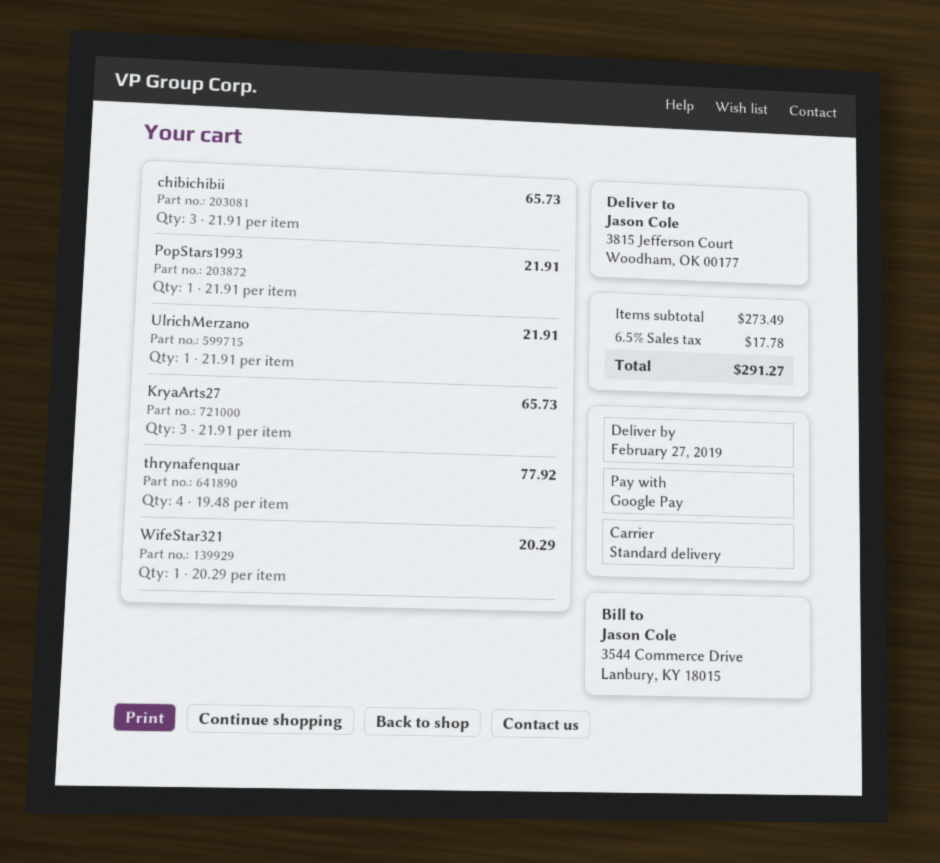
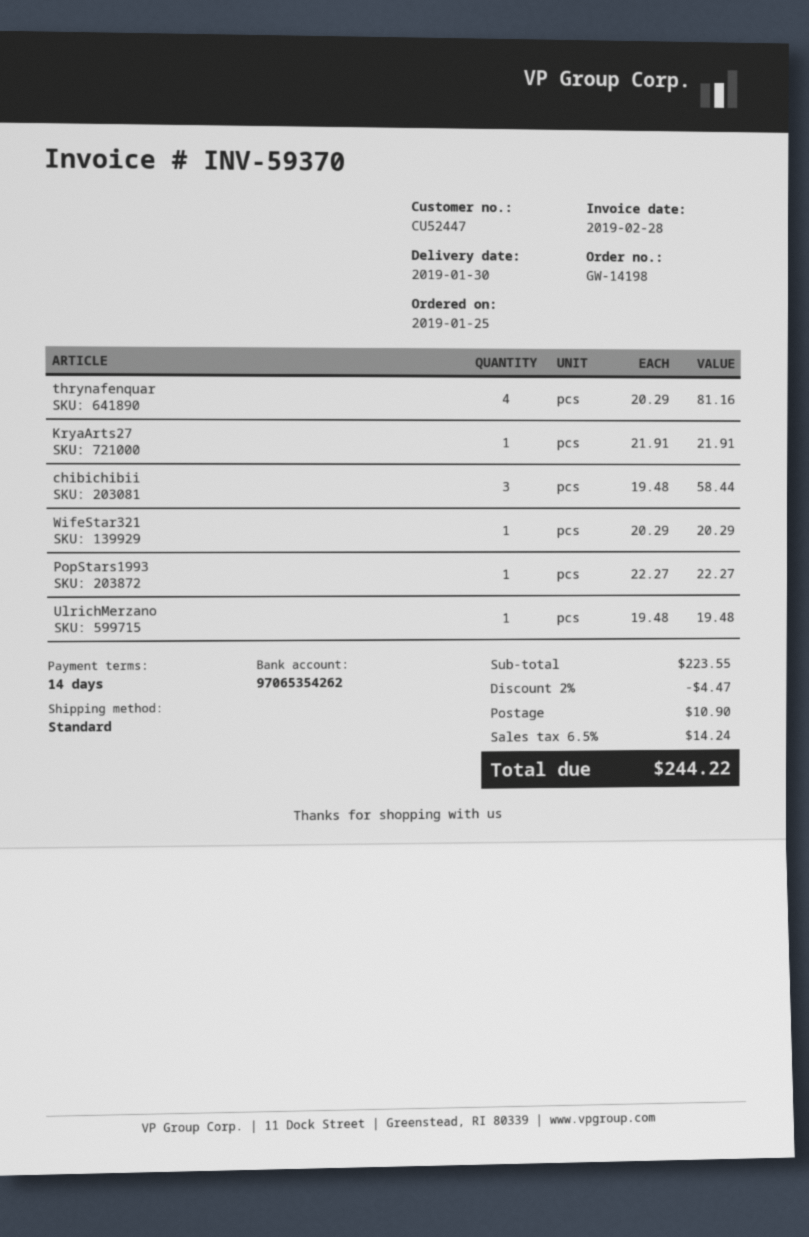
delivery date: 2019-02-27 -> 2019-01-30
chibichibii: 3 x 21.91 = 65.73 -> 3 x 19.48 = 58.44
PopStars1993: 1 x 21.91 = 21.91 -> 1 x 22.27 = 22.27
UlrichMerzano: 1 x 21.91 = 21.91 -> 1 x 19.48 = 19.48
KryaArts27: 3 x 21.91 = 65.73 -> 1 x 21.91 = 21.91
thrynafenquar: 4 x 19.48 = 77.92 -> 4 x 20.29 = 81.16
subtotal: 273.49 -> 223.55
discount: none -> 2% = 4.47
shipping: none -> 10.90
tax: 6.5% = 17.78 -> 6.5% = 14.24
total: 291.27 -> 244.22

